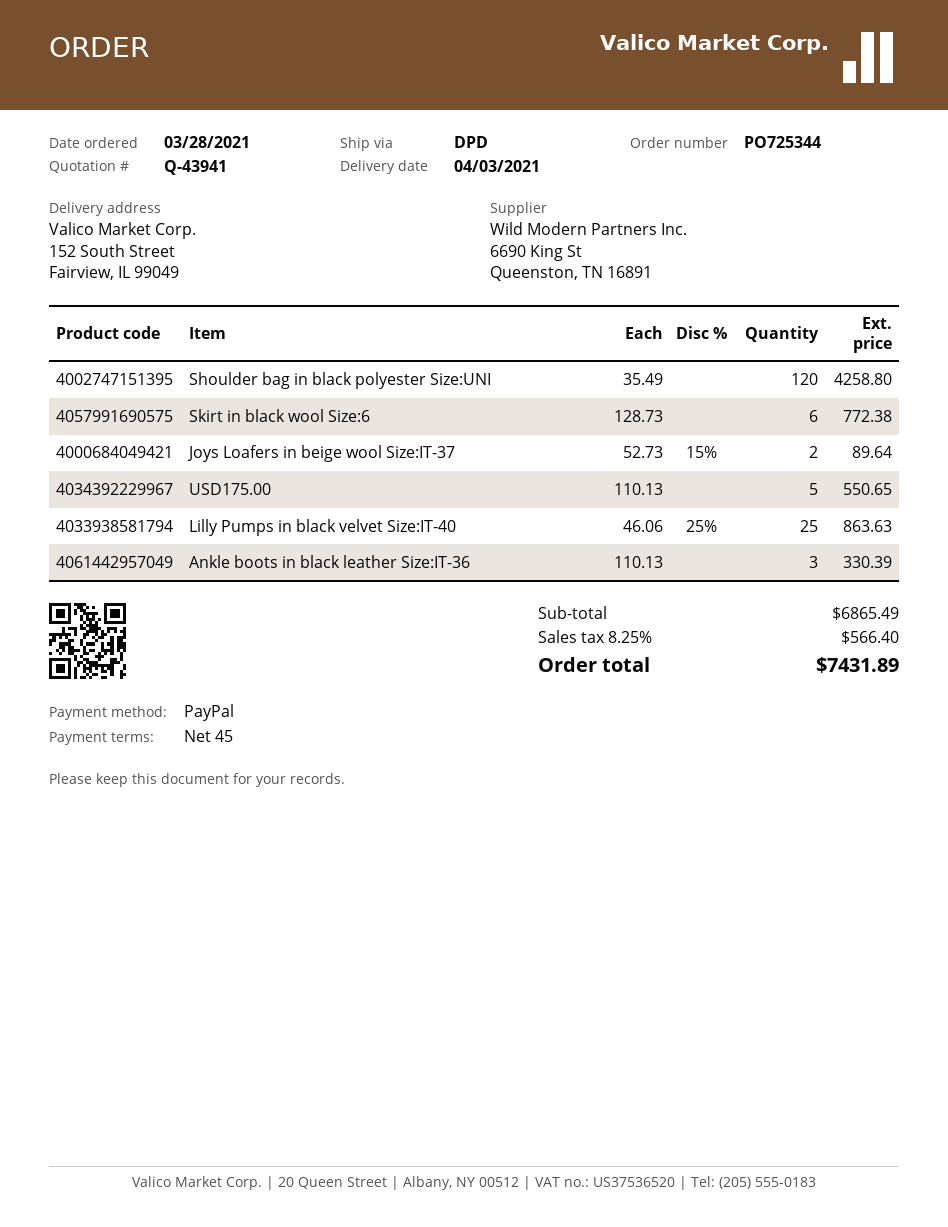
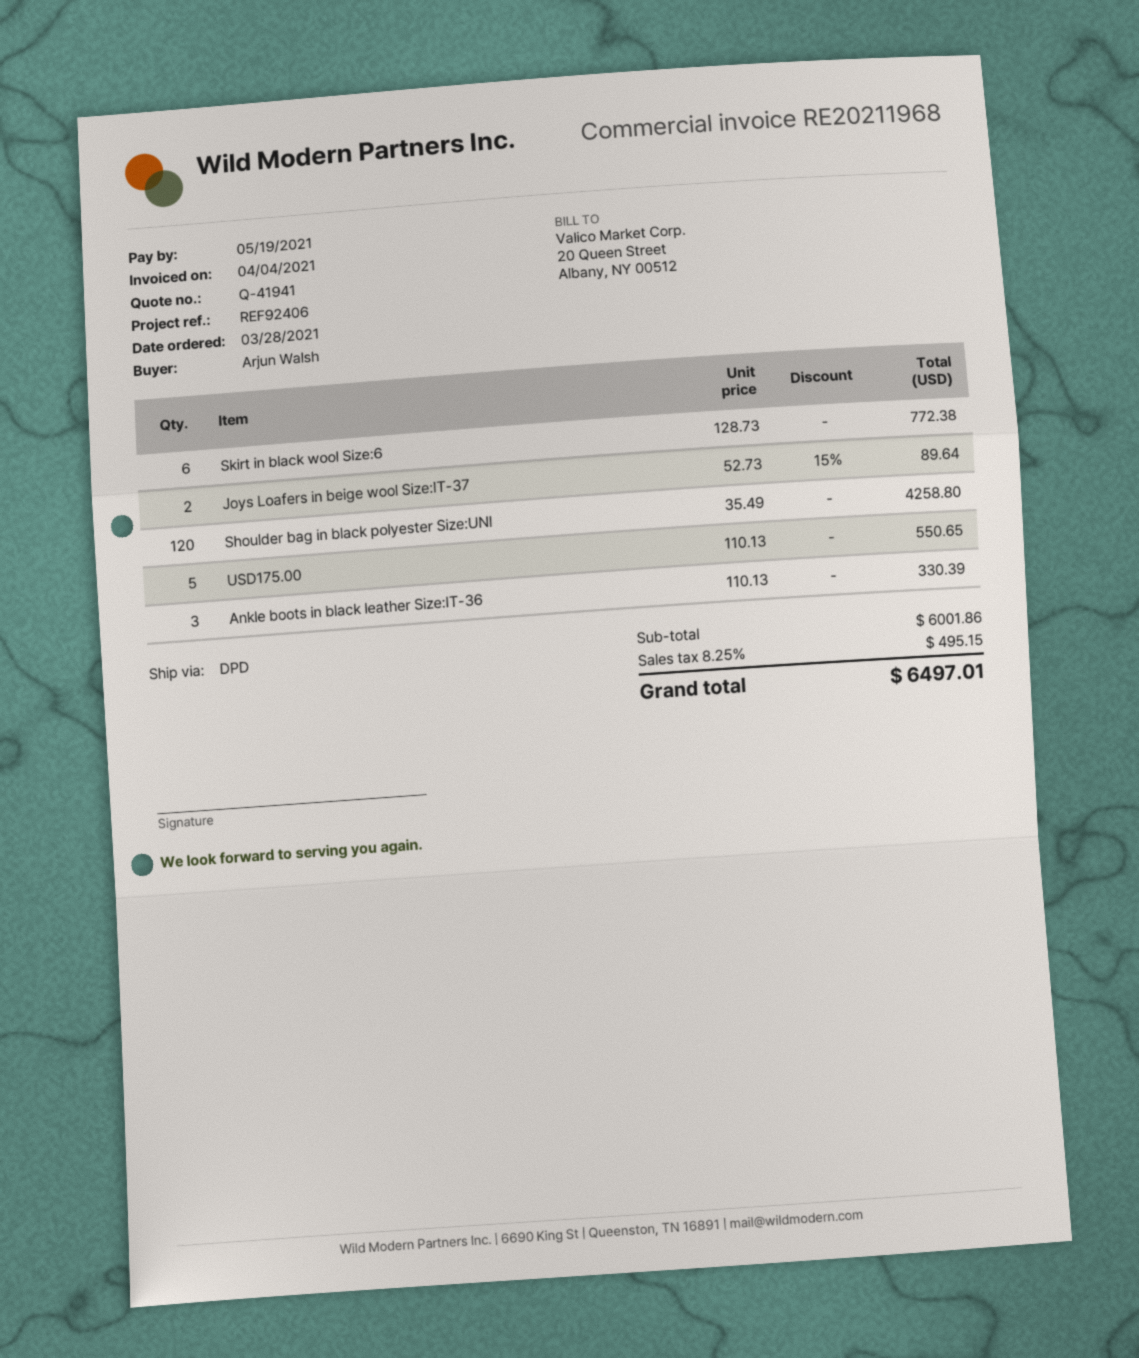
quote number: Q-43941 -> Q-41941
Lilly Pumps in black velvet Size:IT-40: 25 x 46.06 - 25% = 863.63 -> none
subtotal: 6865.49 -> 6001.86
tax: 8.25% = 566.40 -> 8.25% = 495.15
total: 7431.89 -> 6497.01

